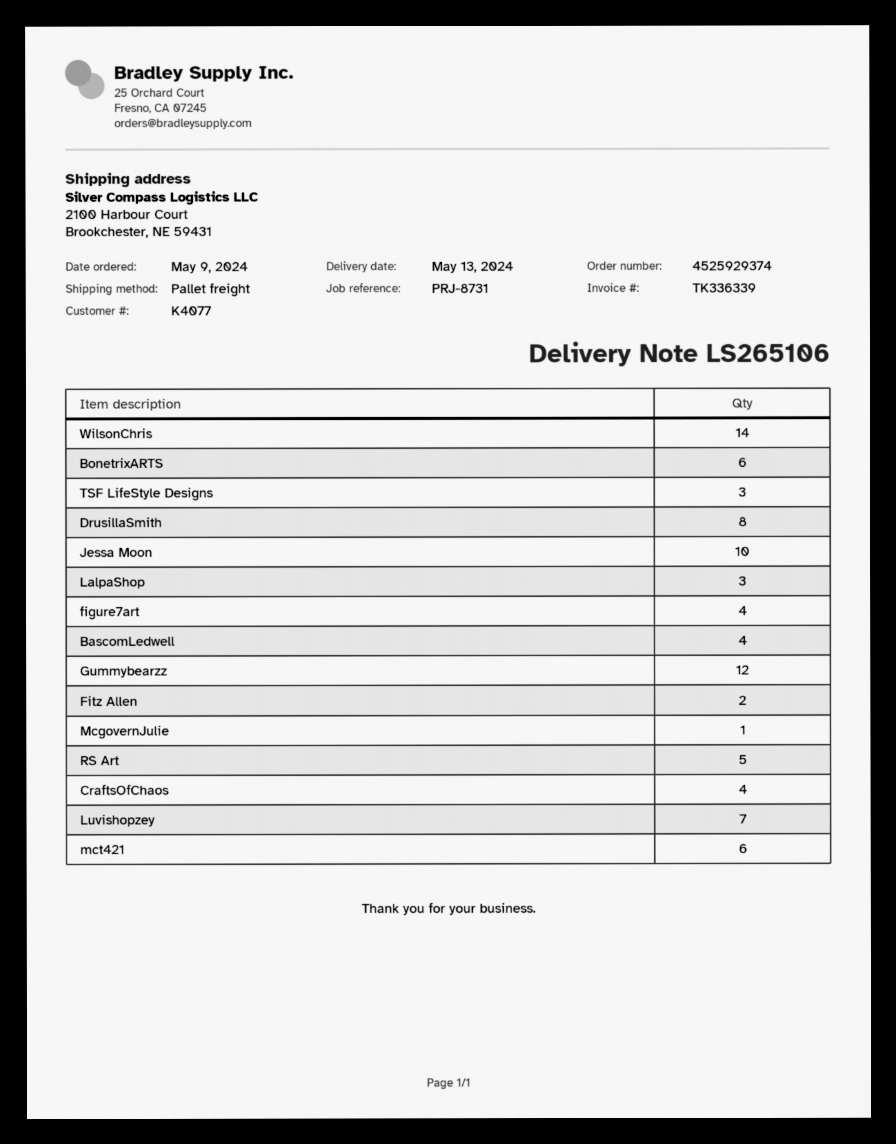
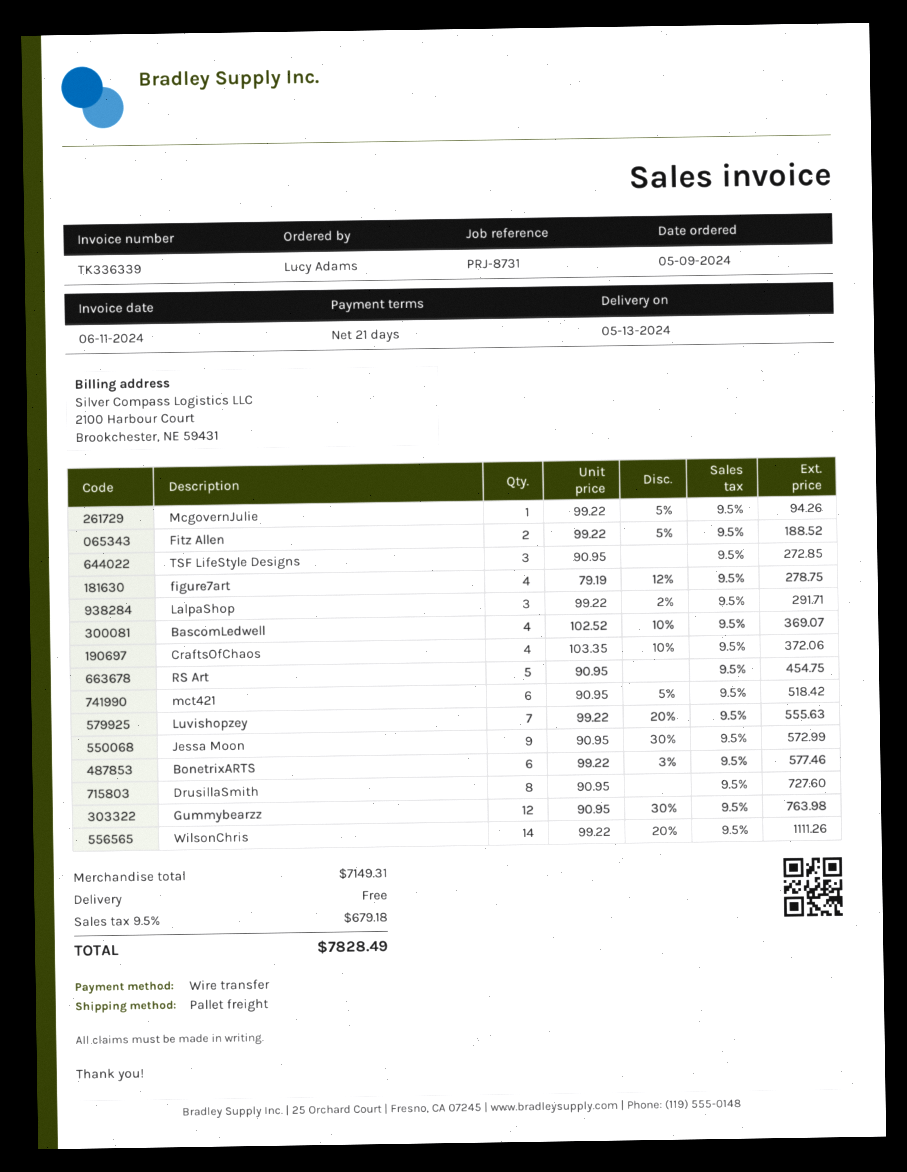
Jessa Moon: 10 -> 9

